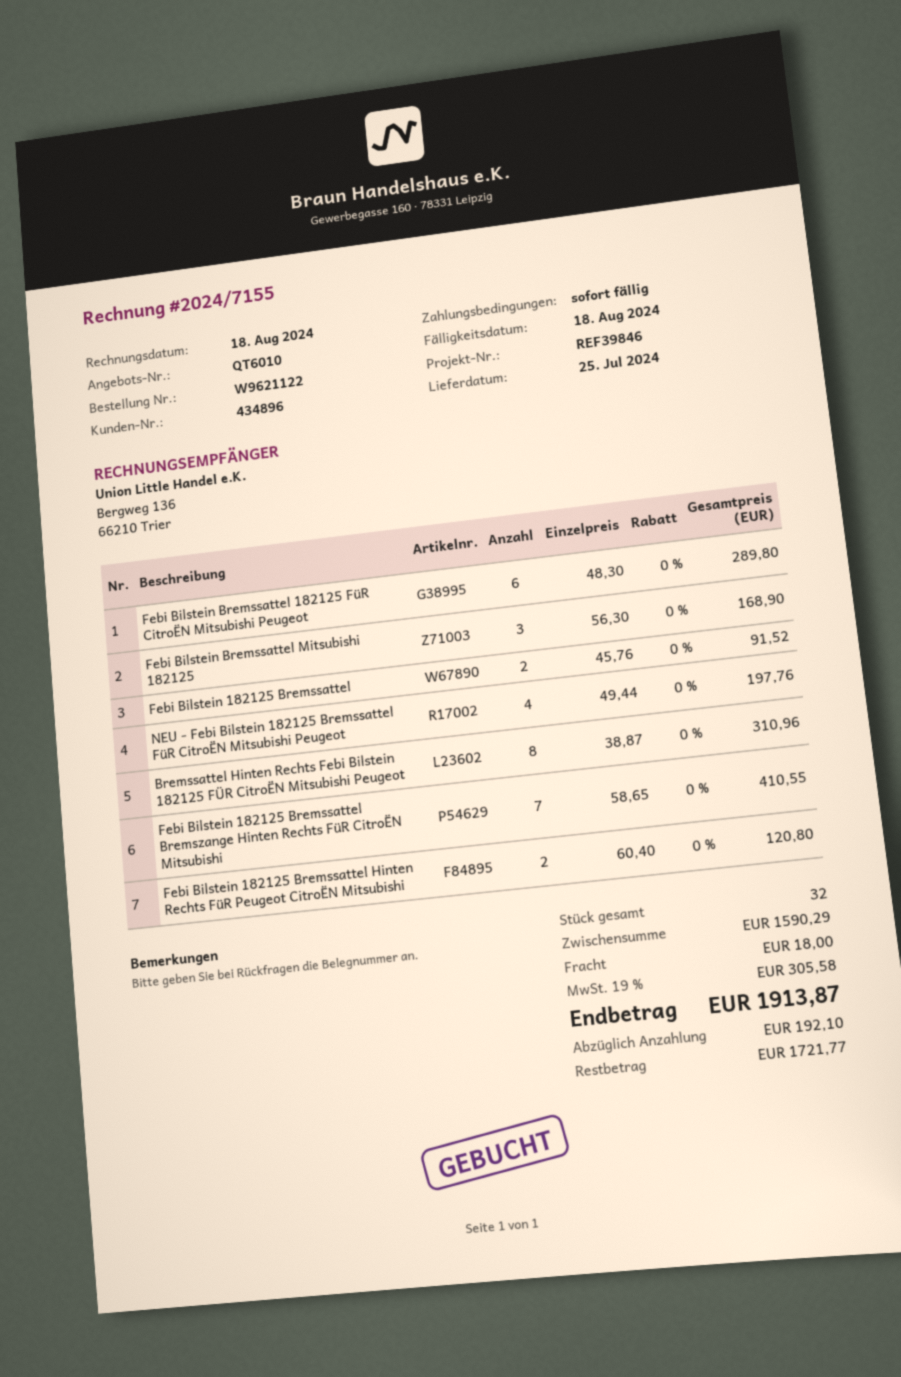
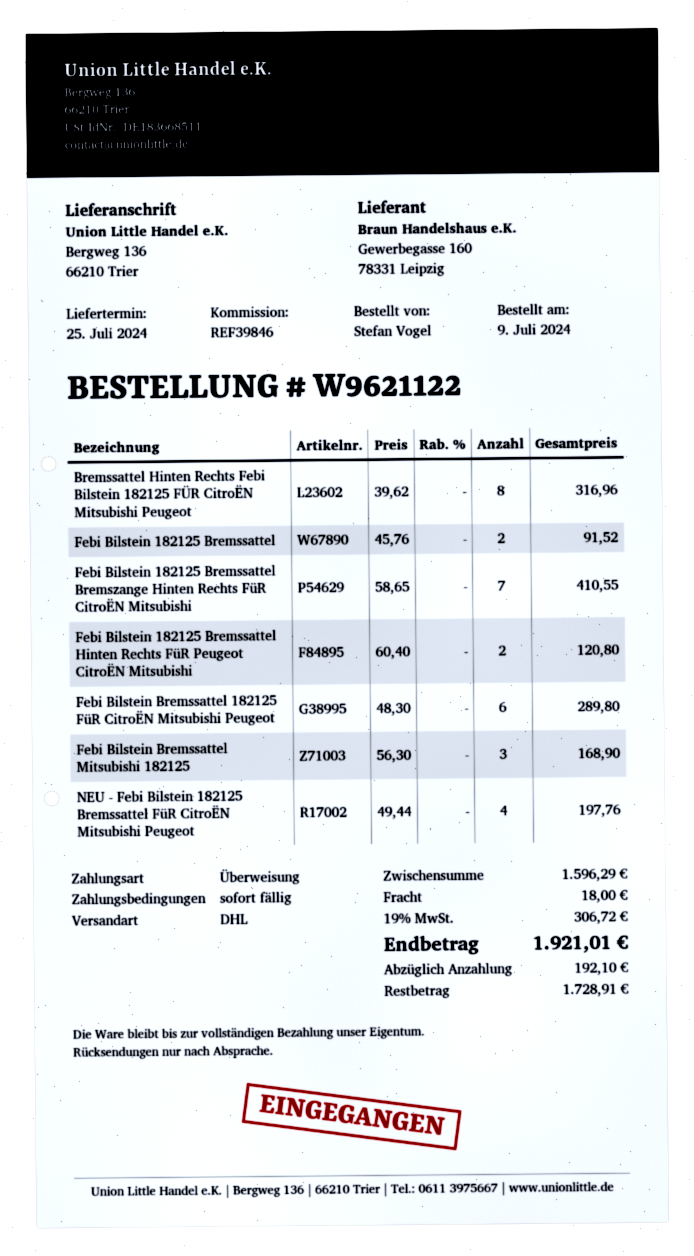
Bremssattel Hinten Rechts Febi Bilstein 182125 FÜR CitroËN Mitsubishi Peugeot: 8 x 38.87 = 310.96 -> 8 x 39.62 = 316.96
subtotal: 1590.29 -> 1596.29
tax: 19% = 305.58 -> 19% = 306.72
total: 1913.87 -> 1921.01
balance: 1721.77 -> 1728.91

